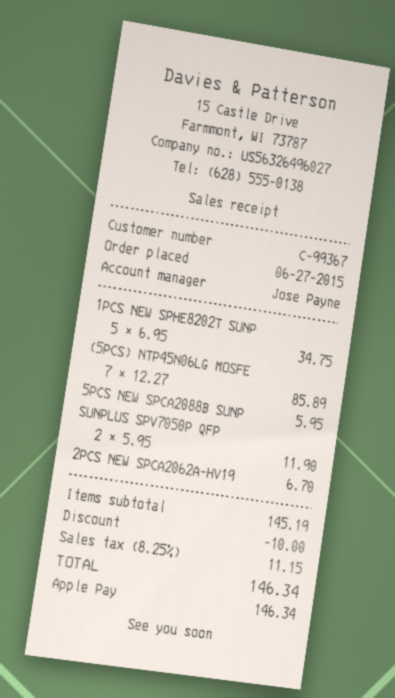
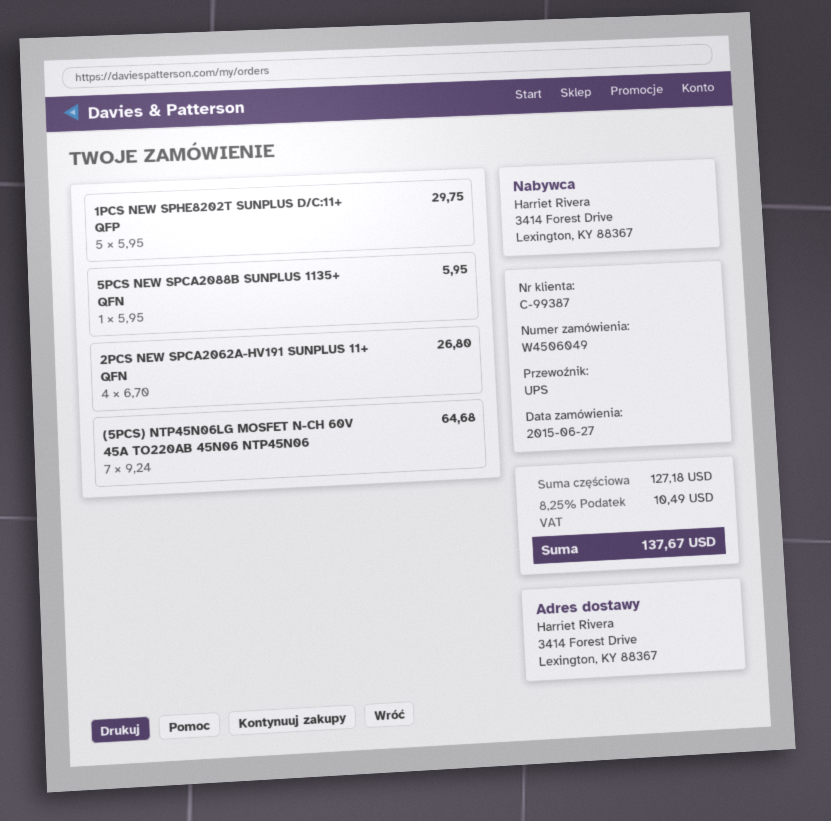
customer number: C-99367 -> C-99387
1PCS NEW SPHE8202T SUNP: 5 x 6.95 = 34.75 -> 5 x 5.95 = 29.75
(5PCS) NTP45N06LG MOSFE: 7 x 12.27 = 85.89 -> 7 x 9.24 = 64.68
SUNPLUS SPV7050P QFP: 2 x 5.95 = 11.90 -> none
2PCS NEW SPCA2062A-HV19: 1 x 6.70 = 6.70 -> 4 x 6.70 = 26.80
subtotal: 145.19 -> 127.18
discount: 10.00 -> none
tax: 8.25% = 11.15 -> 8.25% = 10.49
total: 146.34 -> 137.67

